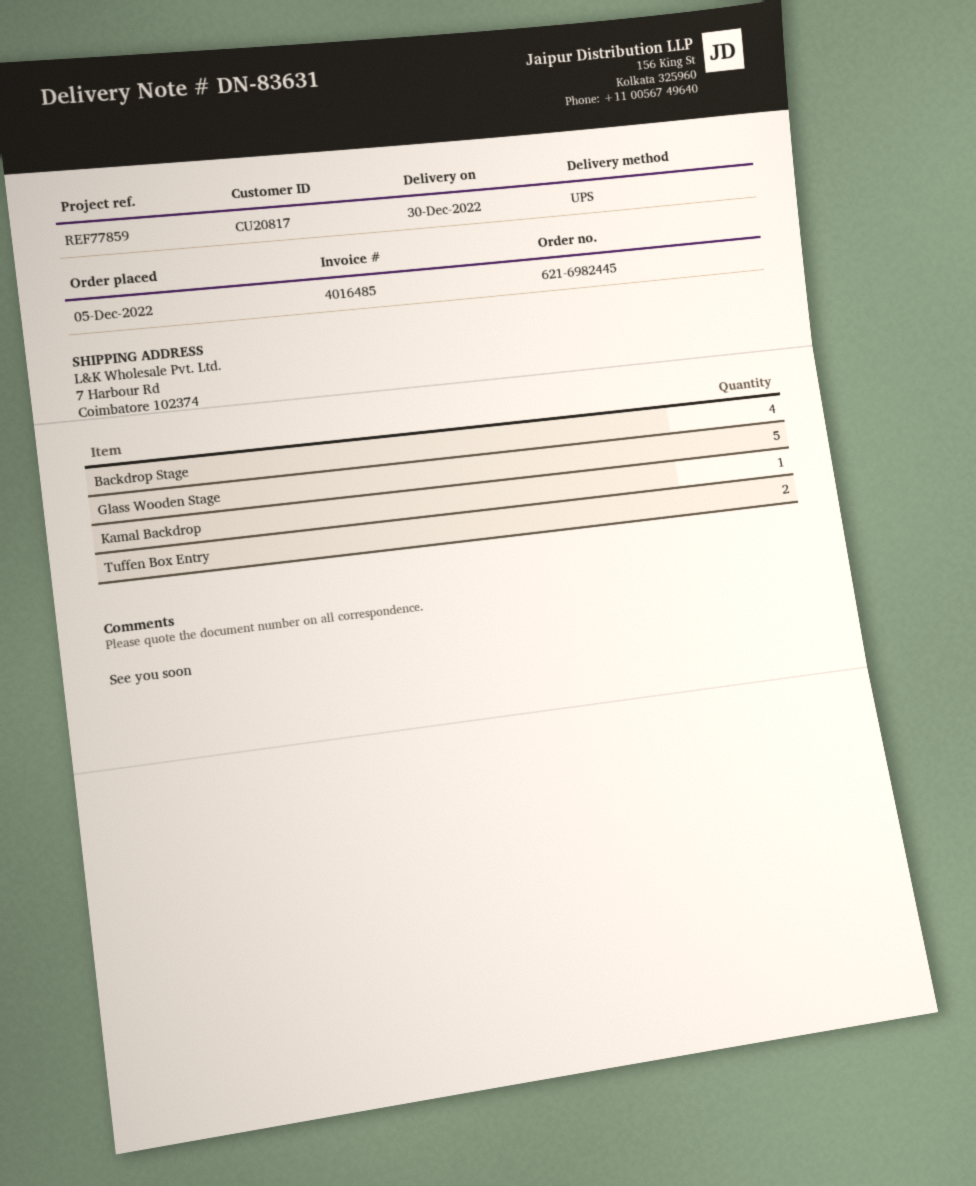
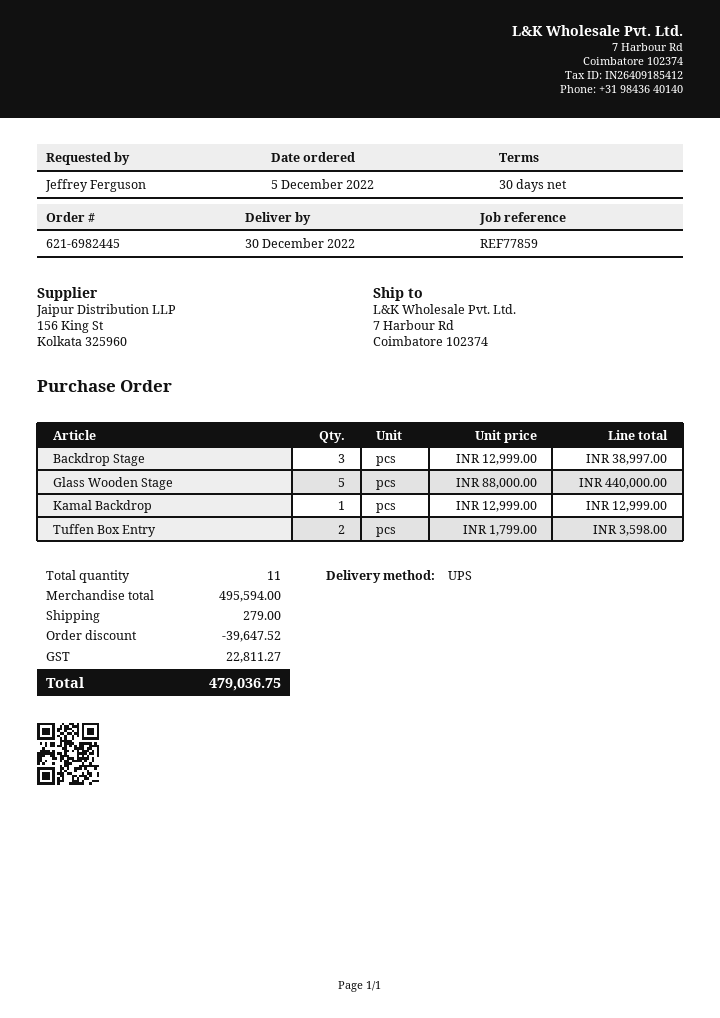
Backdrop Stage: 4 -> 3

